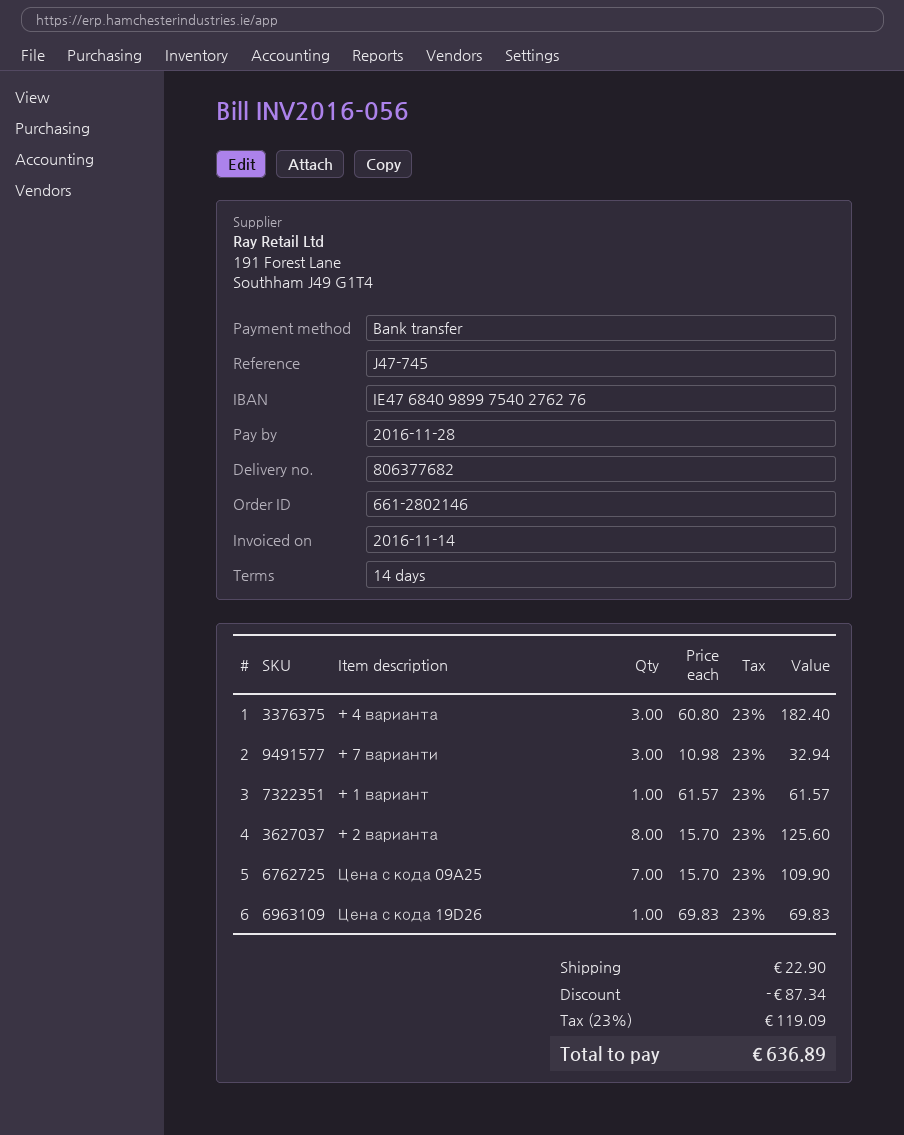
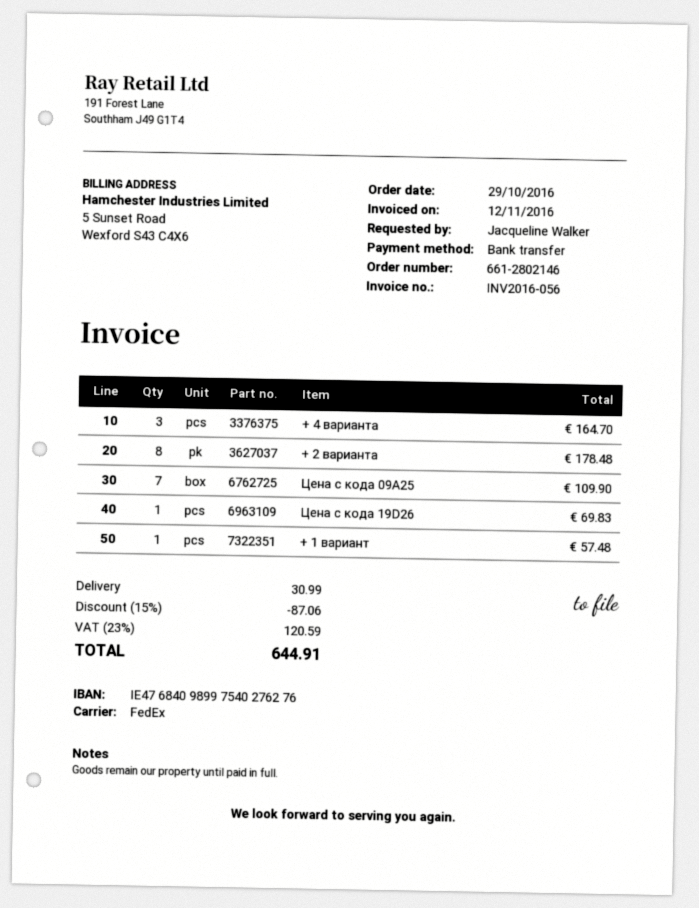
invoice date: 2016-11-14 -> 2016-11-12
+ 4 варианта: 3 for 182.40 -> 3 for 164.70
+ 7 варианти: 3 for 32.94 -> none
+ 1 вариант: 1 for 61.57 -> 1 for 57.48
+ 2 варианта: 8 for 125.60 -> 8 for 178.48
discount: 87.34 -> 87.06
shipping: 22.90 -> 30.99
tax: 23% = 119.09 -> 23% = 120.59
total: 636.89 -> 644.91

